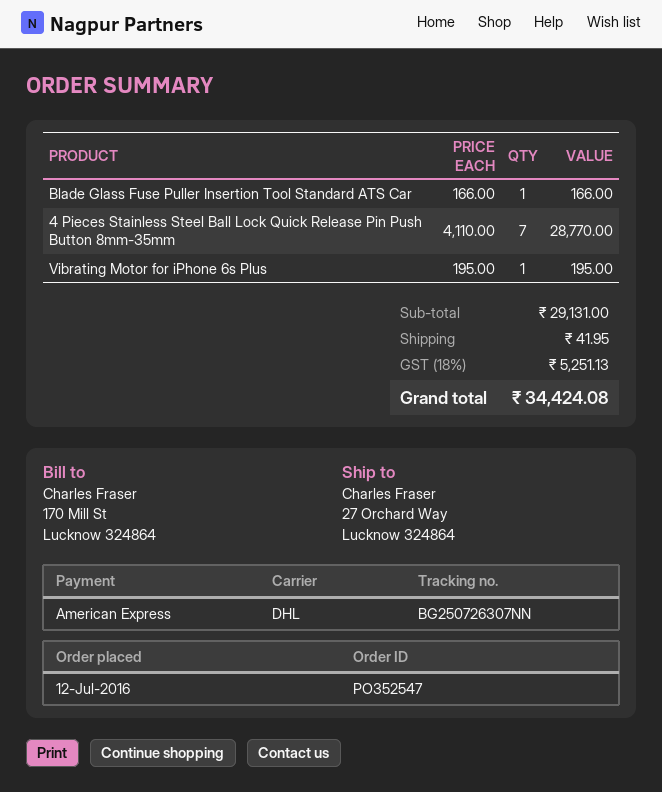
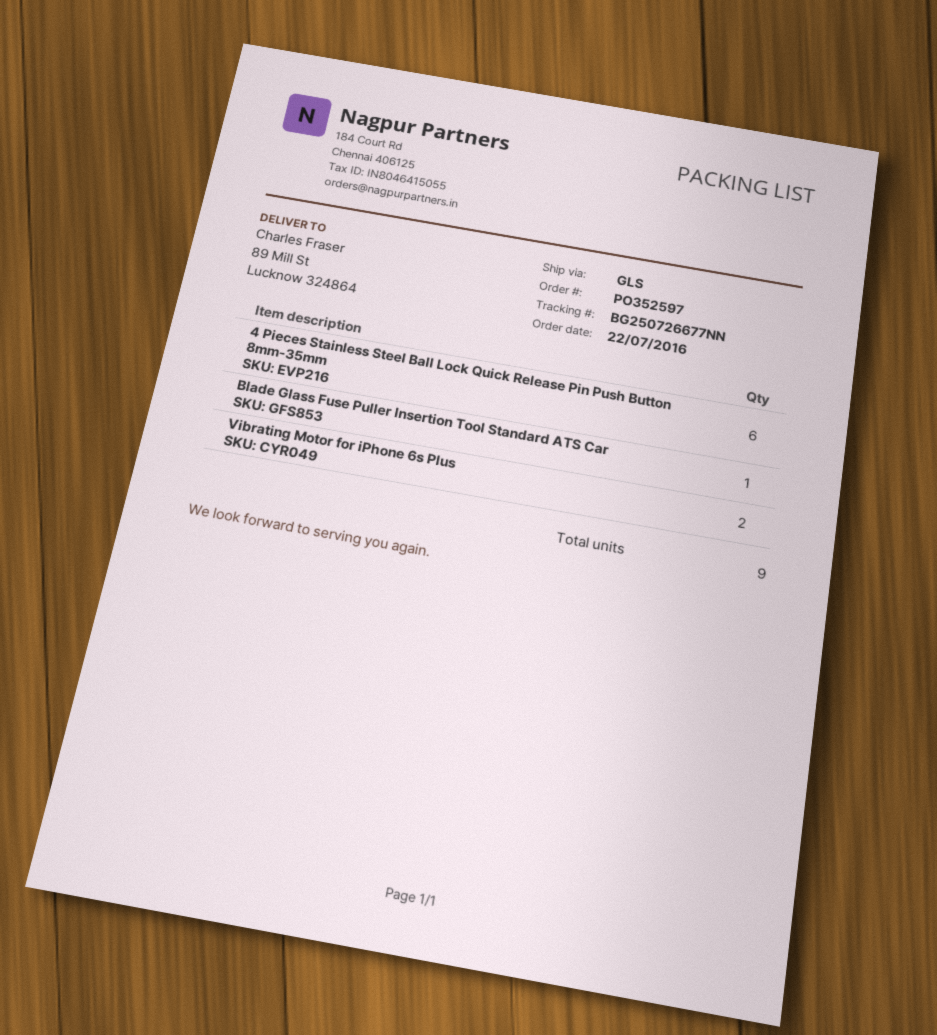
order number: PO352547 -> PO352597
order date: 2016-07-12 -> 2016-07-22
shipping method: DHL -> GLS
tracking number: BG250726307NN -> BG250726677NN
ship to: 27 Orchard Way, Lucknow 324864 -> 89 Mill St, Lucknow 324864
4 Pieces Stainless Steel Ball Lock Quick Release Pin Push Button 8mm-35mm: 7 -> 6
Vibrating Motor for iPhone 6s Plus: 1 -> 2

